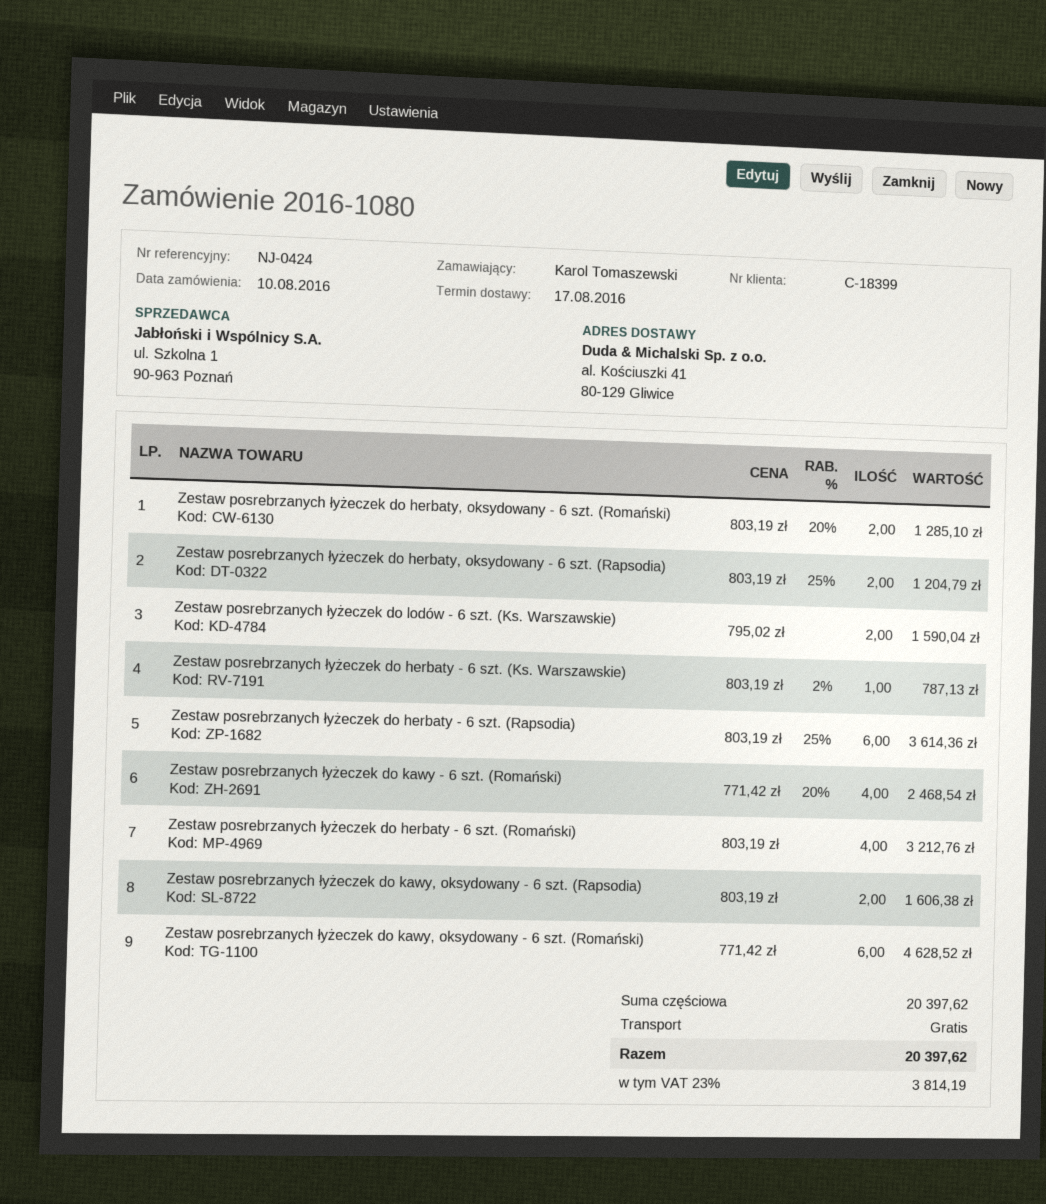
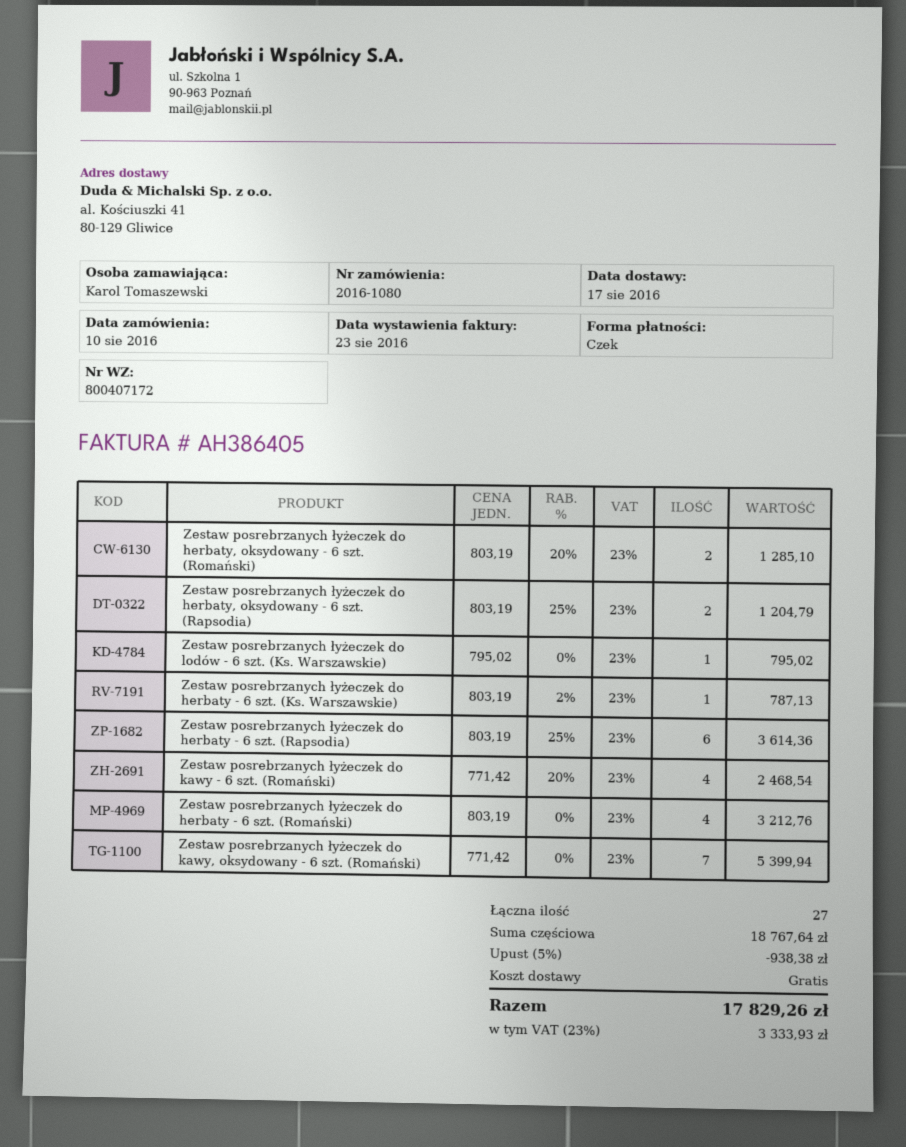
Zestaw posrebrzanych łyżeczek do lodów - 6 szt. (Ks. Warszawskie): 2 x 795.02 = 1590.04 -> 1 x 795.02 = 795.02
Zestaw posrebrzanych łyżeczek do kawy, oksydowany - 6 szt. (Rapsodia): 2 x 803.19 = 1606.38 -> none
Zestaw posrebrzanych łyżeczek do kawy, oksydowany - 6 szt. (Romański): 6 x 771.42 = 4628.52 -> 7 x 771.42 = 5399.94
subtotal: 20397.62 -> 18767.64
discount: none -> 5% = 938.38
tax: 23% = 3814.19 -> 23% = 3333.93
total: 20397.62 -> 17829.26

